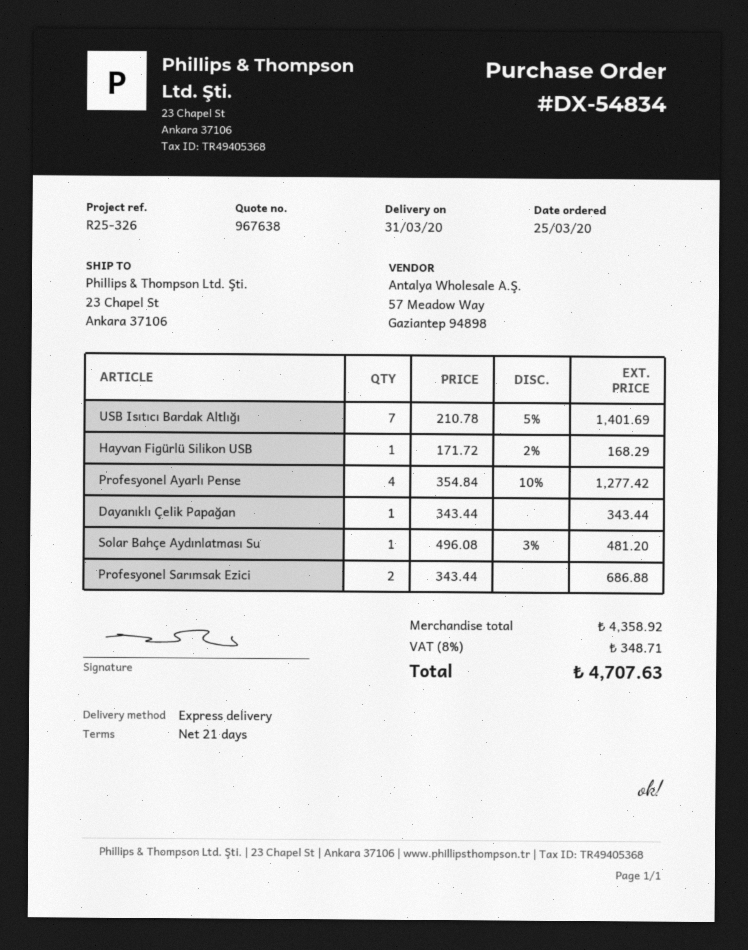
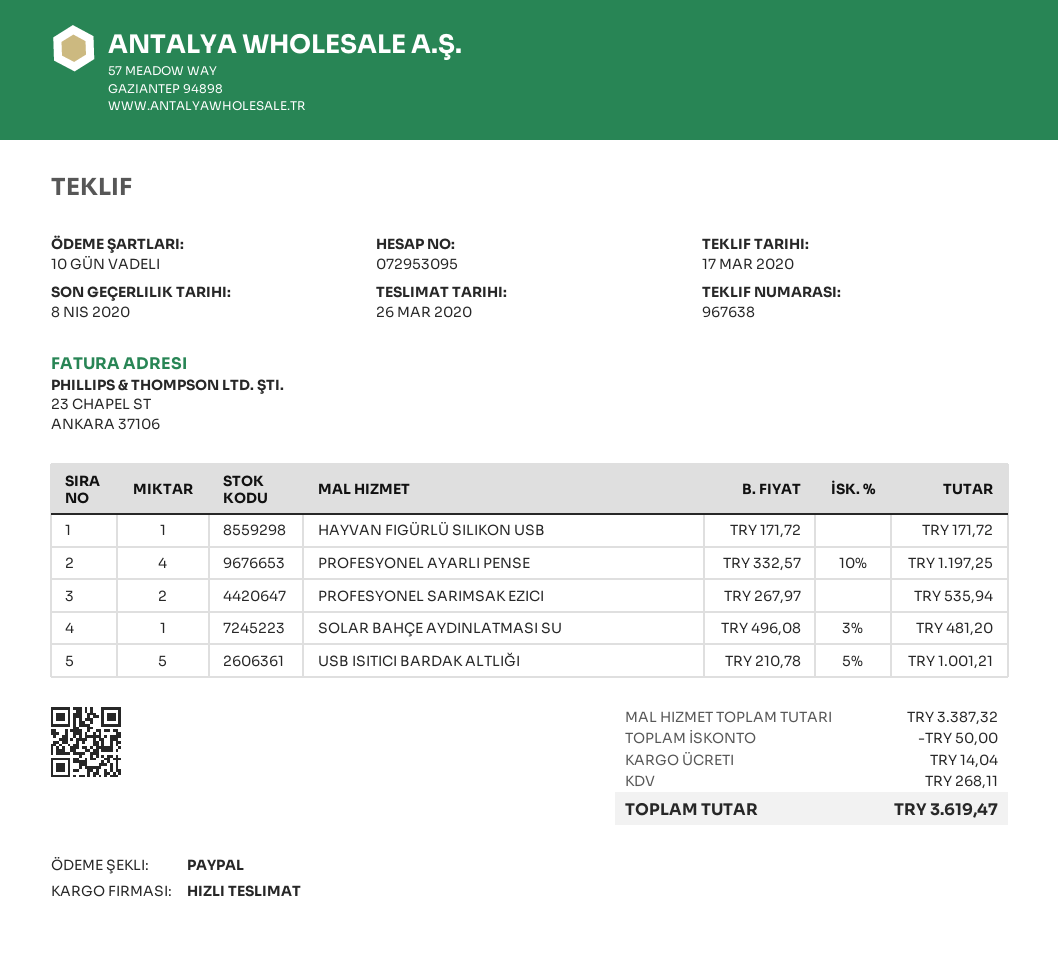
delivery date: 2020-03-31 -> 2020-03-26
payment terms: 21 days -> 10 days
USB Isıtıcı Bardak Altlığı: 7 x 210.78 - 5% = 1401.69 -> 5 x 210.78 - 5% = 1001.21
Hayvan Figürlü Silikon USB: 1 x 171.72 - 2% = 168.29 -> 1 x 171.72 = 171.72
Profesyonel Ayarlı Pense: 4 x 354.84 - 10% = 1277.42 -> 4 x 332.57 - 10% = 1197.25
Dayanıklı Çelik Papağan: 1 x 343.44 = 343.44 -> none
Profesyonel Sarımsak Ezici: 2 x 343.44 = 686.88 -> 2 x 267.97 = 535.94
subtotal: 4358.92 -> 3387.32
discount: none -> 50.00
shipping: none -> 14.04
tax: 348.71 -> 268.11
total: 4707.63 -> 3619.47

